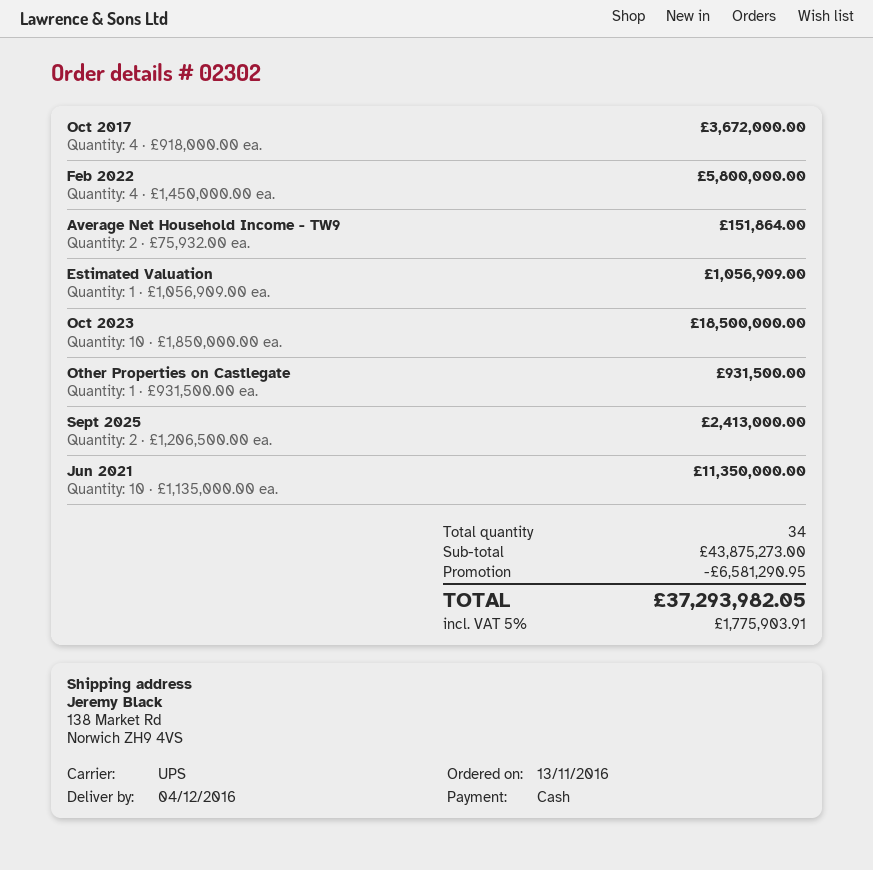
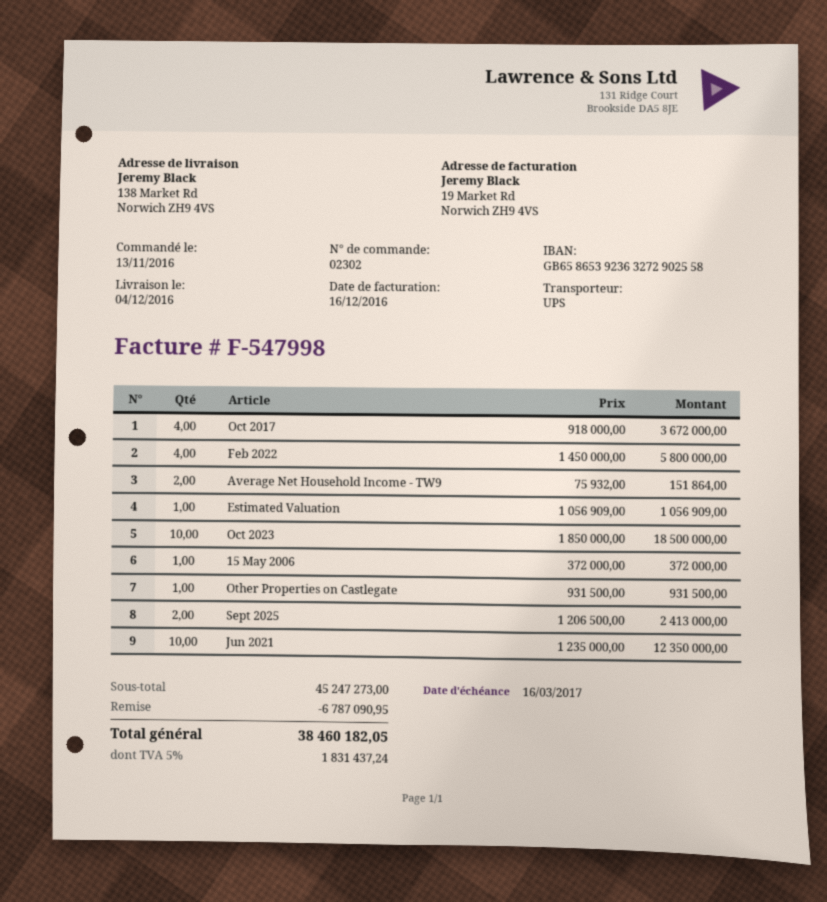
Jun 2021: 10 x 1135000.00 = 11350000.00 -> 10 x 1235000.00 = 12350000.00
15 May 2006: none -> 1 x 372000.00 = 372000.00
subtotal: 43875273.00 -> 45247273.00
discount: 6581290.95 -> 6787090.95
tax: 5% = 1775903.91 -> 5% = 1831437.24
total: 37293982.05 -> 38460182.05

